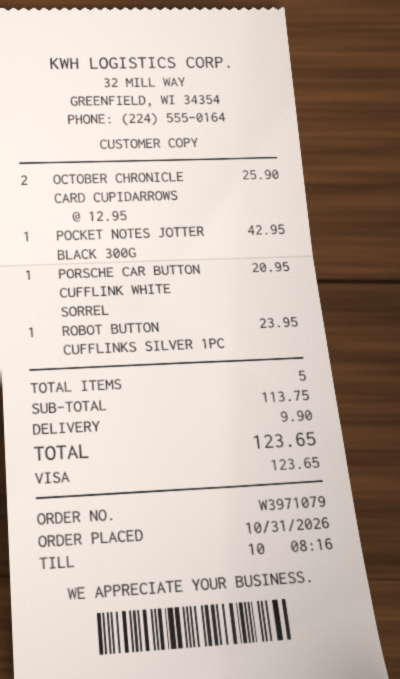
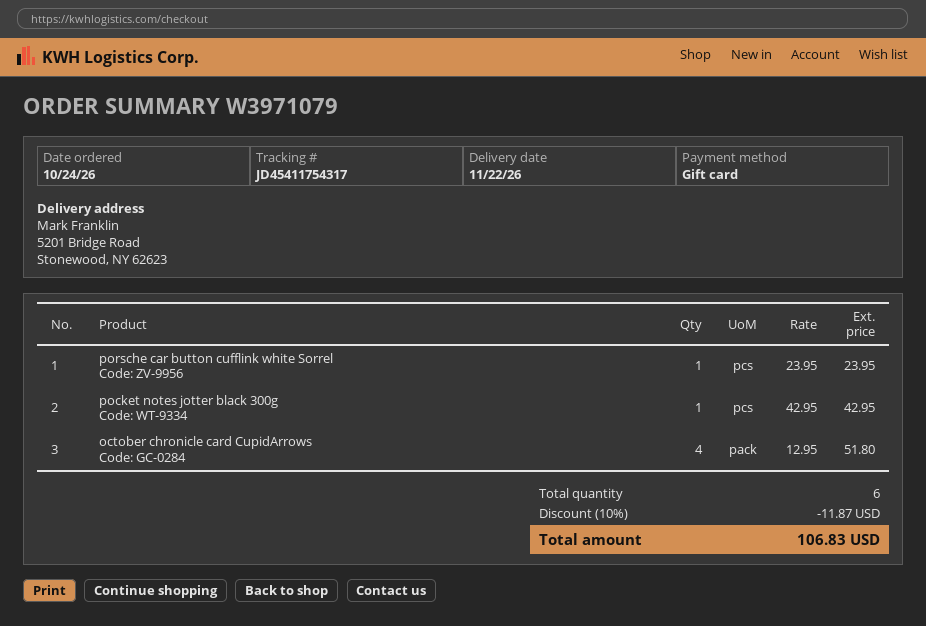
order date: 2026-10-31 -> 2026-10-24
payment method: Visa -> gift card
OCTOBER CHRONICLE CARD CUPIDARROWS: 2 x 12.95 = 25.90 -> 4 x 12.95 = 51.80
PORSCHE CAR BUTTON CUFFLINK WHITE SORREL: 1 x 20.95 = 20.95 -> 1 x 23.95 = 23.95
ROBOT BUTTON CUFFLINKS SILVER 1PC: 1 x 23.95 = 23.95 -> none
total quantity: 5 -> 6
discount: none -> 10% = 11.87
shipping: 9.90 -> none
total: 123.65 -> 106.83

